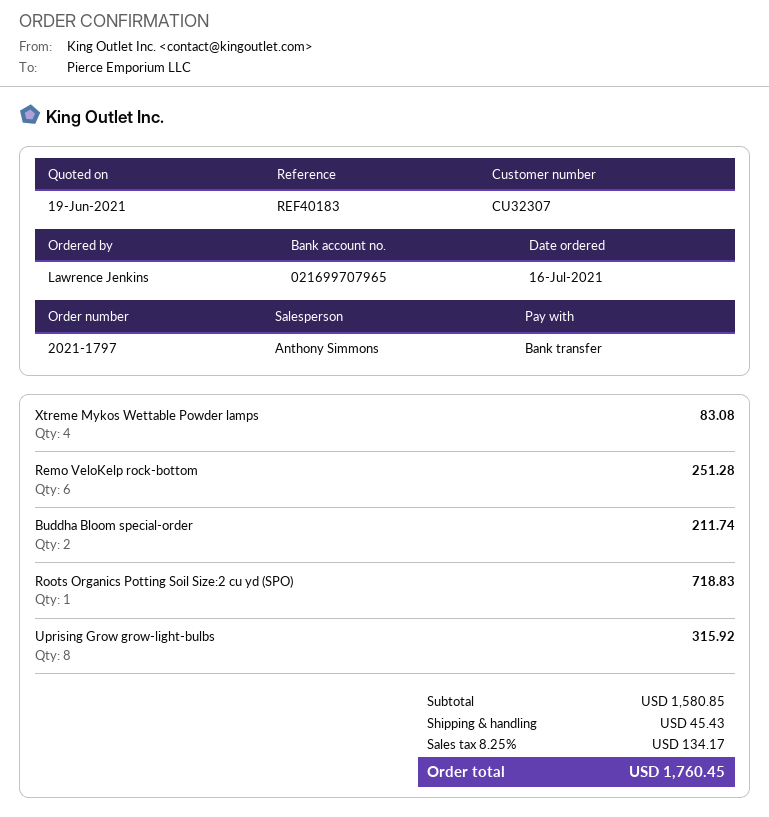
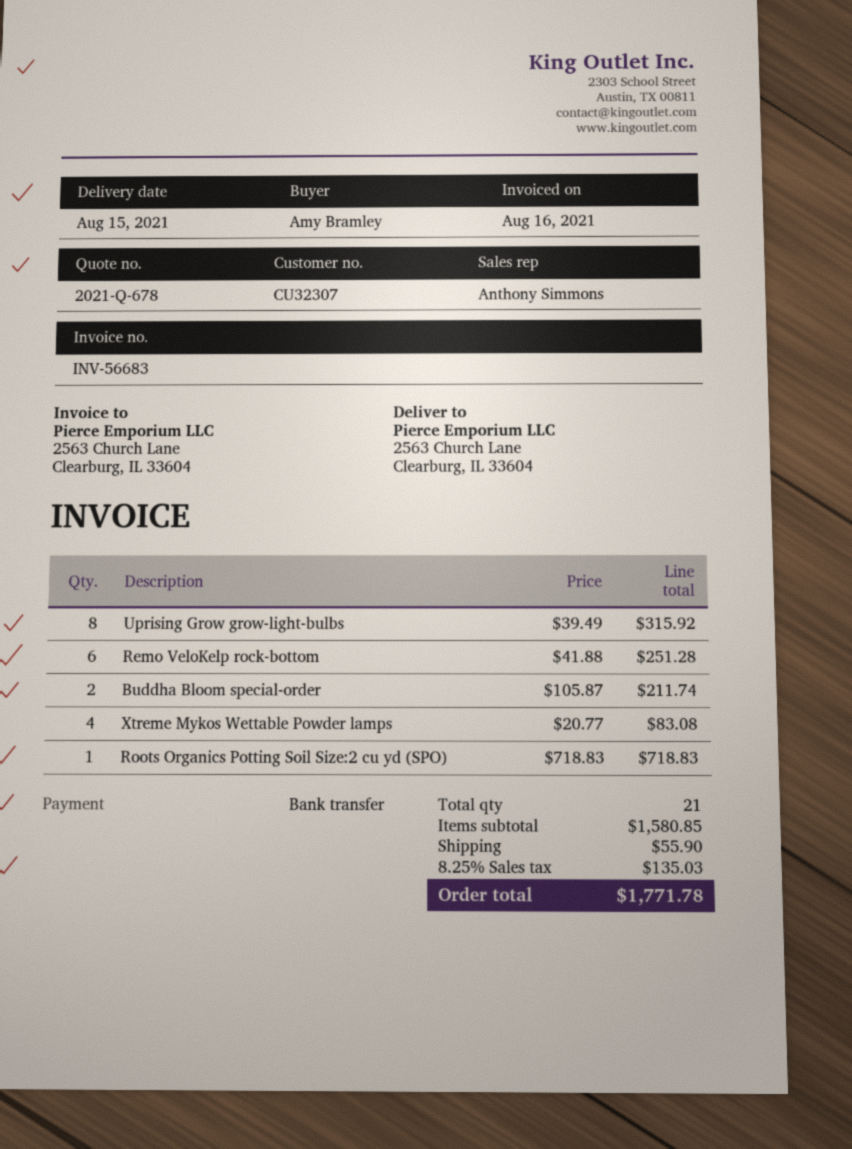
ordered by: Lawrence Jenkins -> Amy Bramley
shipping: 45.43 -> 55.90
tax: 8.25% = 134.17 -> 8.25% = 135.03
total: 1760.45 -> 1771.78

